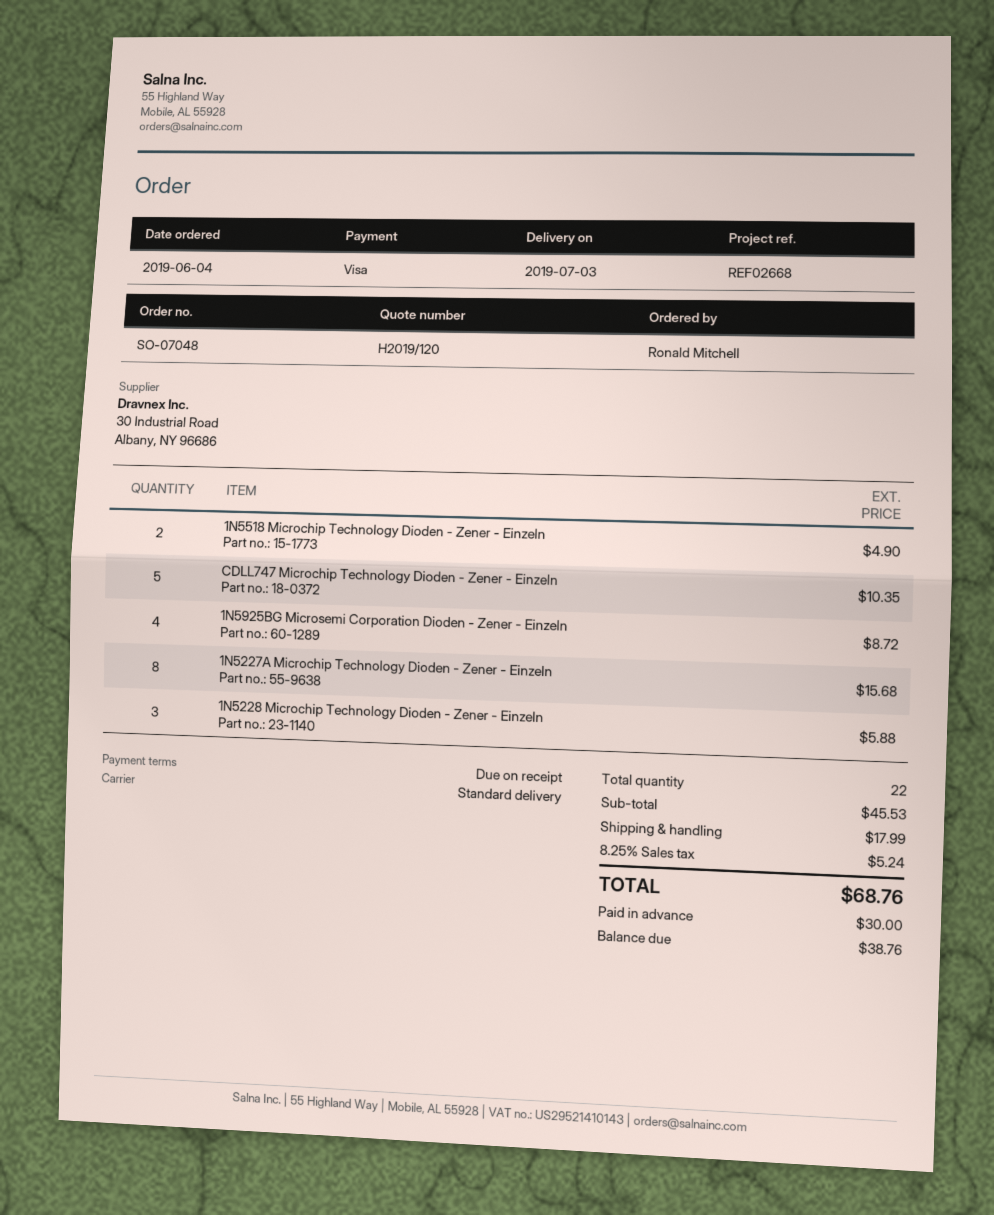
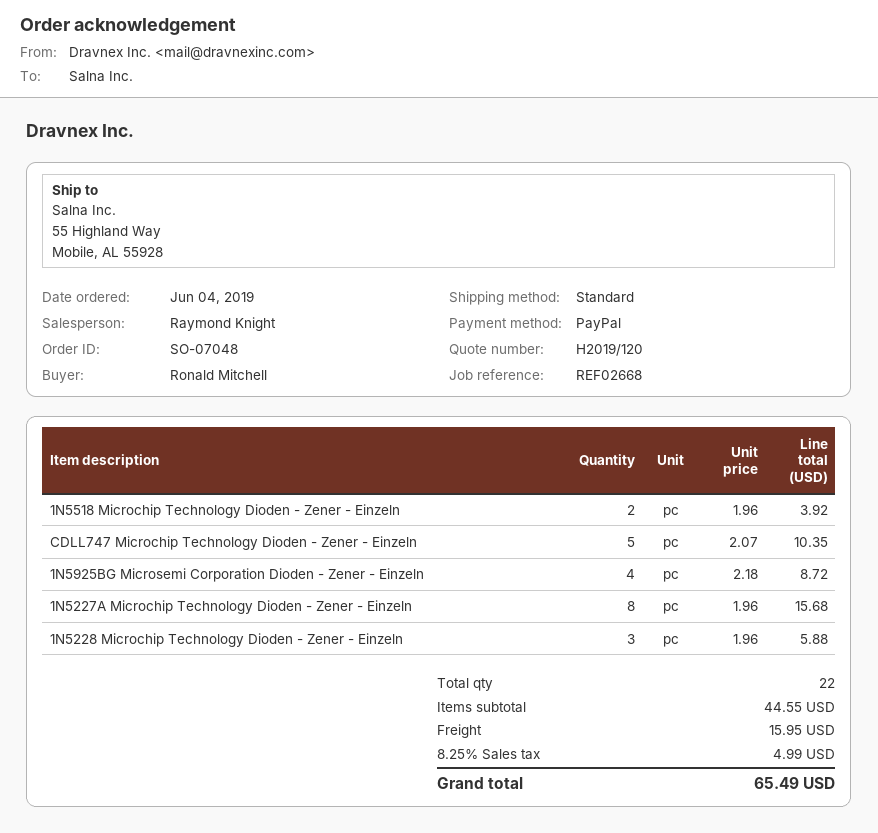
payment method: Visa -> PayPal
1N5518 Microchip Technology Dioden - Zener - Einzeln: 2 for 4.90 -> 2 for 3.92
subtotal: 45.53 -> 44.55
shipping: 17.99 -> 15.95
tax: 8.25% = 5.24 -> 8.25% = 4.99
total: 68.76 -> 65.49

